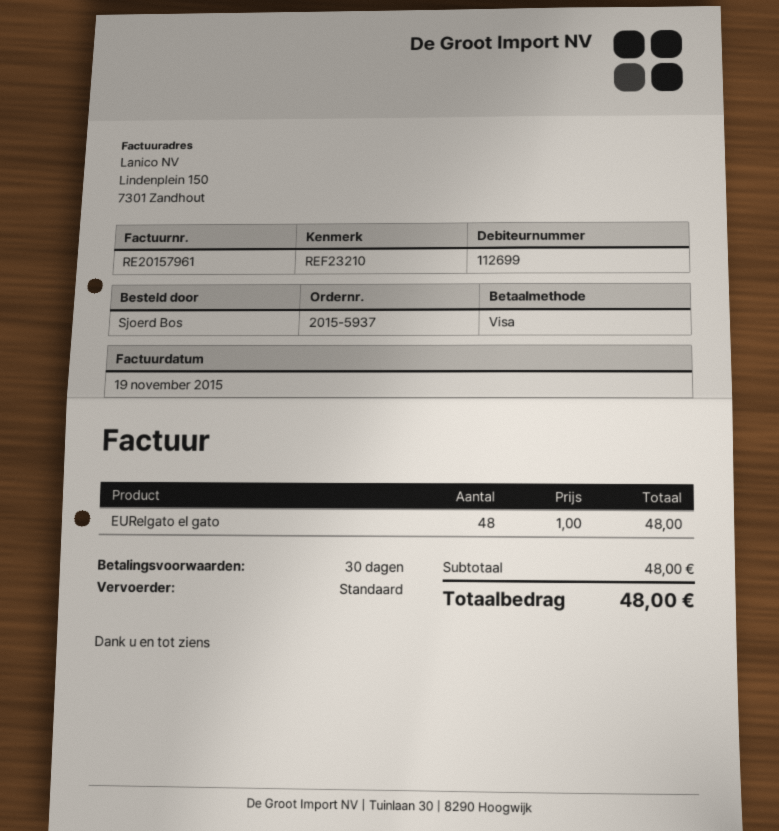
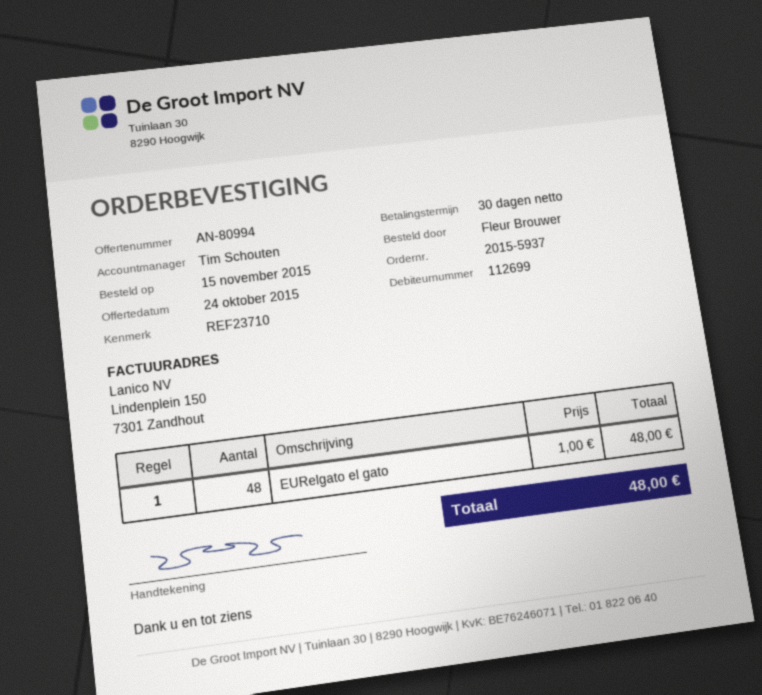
reference: REF23210 -> REF23710
ordered by: Sjoerd Bos -> Fleur Brouwer

